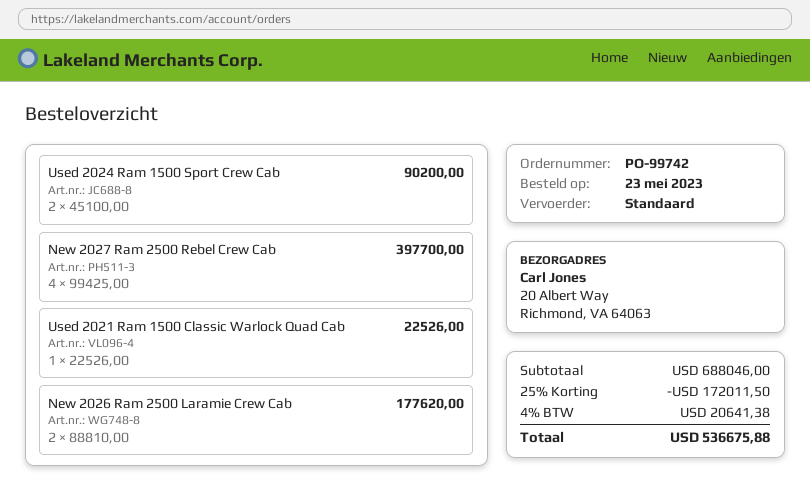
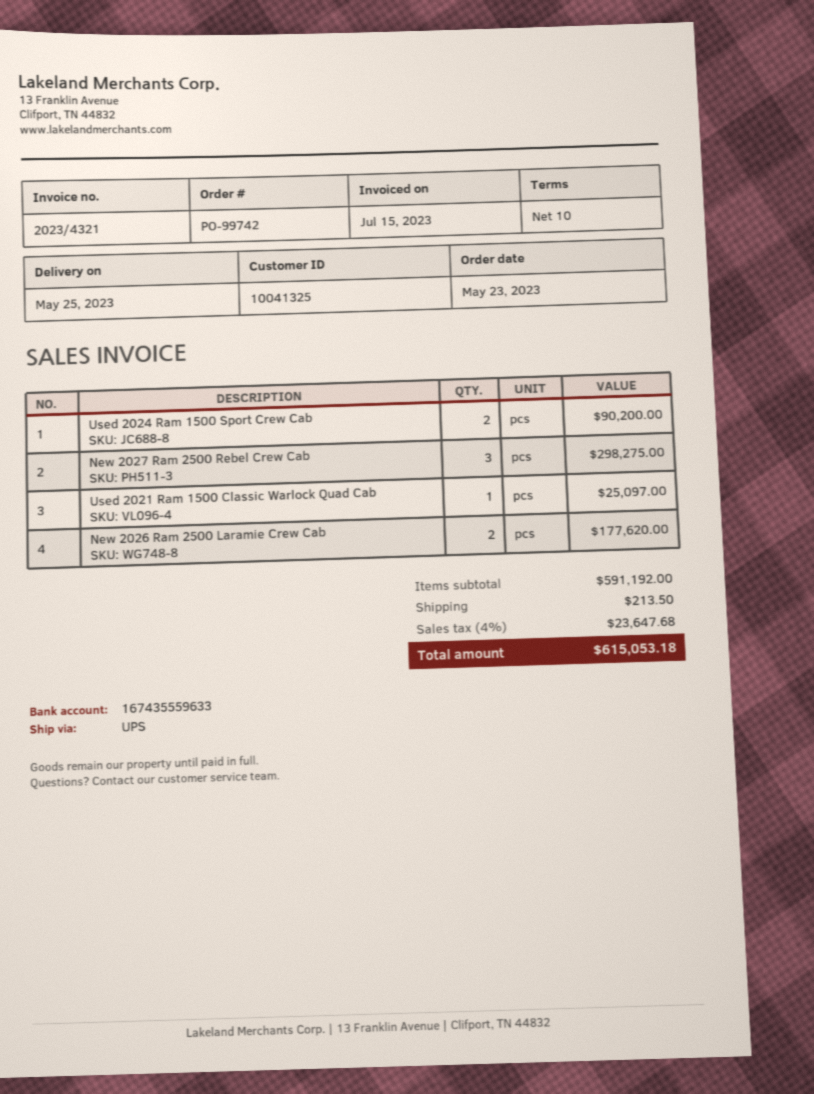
shipping method: standard -> UPS
New 2027 Ram 2500 Rebel Crew Cab: 4 for 397700.00 -> 3 for 298275.00
Used 2021 Ram 1500 Classic Warlock Quad Cab: 1 for 22526.00 -> 1 for 25097.00
subtotal: 688046.00 -> 591192.00
discount: 25% = 172011.50 -> none
shipping: none -> 213.50
tax: 4% = 20641.38 -> 4% = 23647.68
total: 536675.88 -> 615053.18

